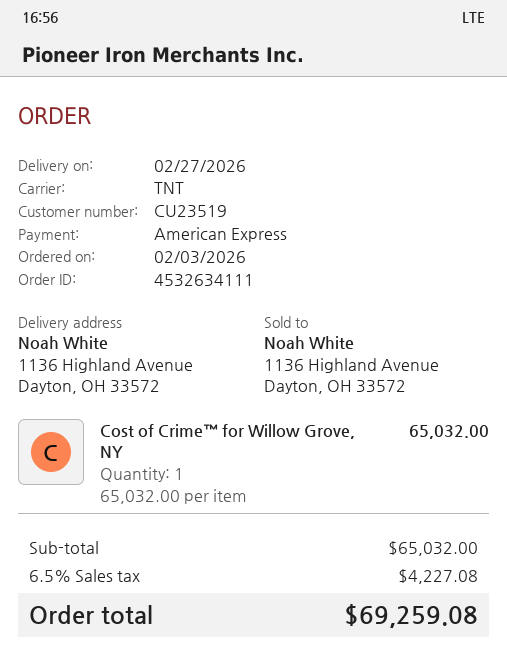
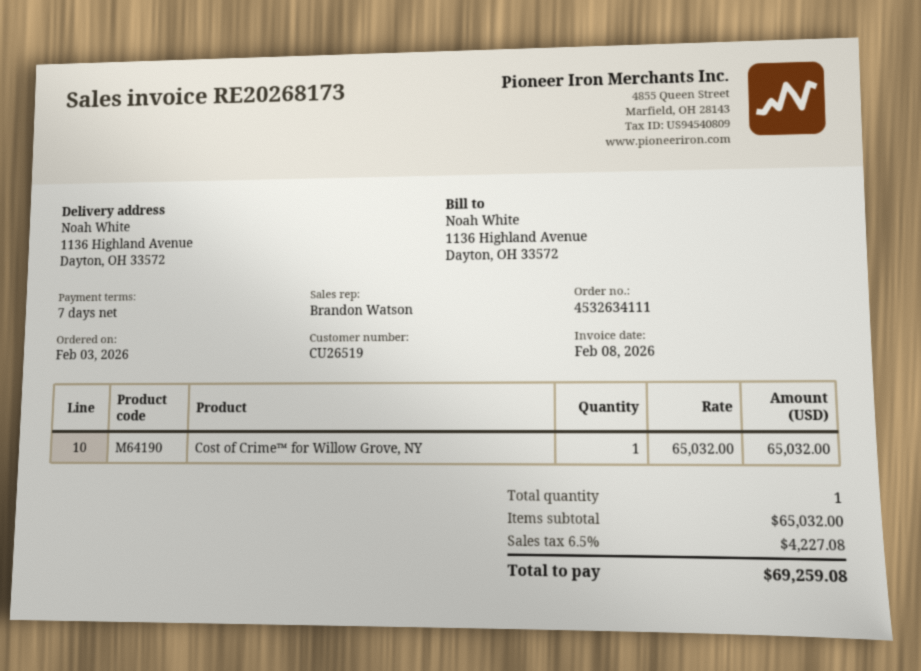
customer number: CU23519 -> CU26519

